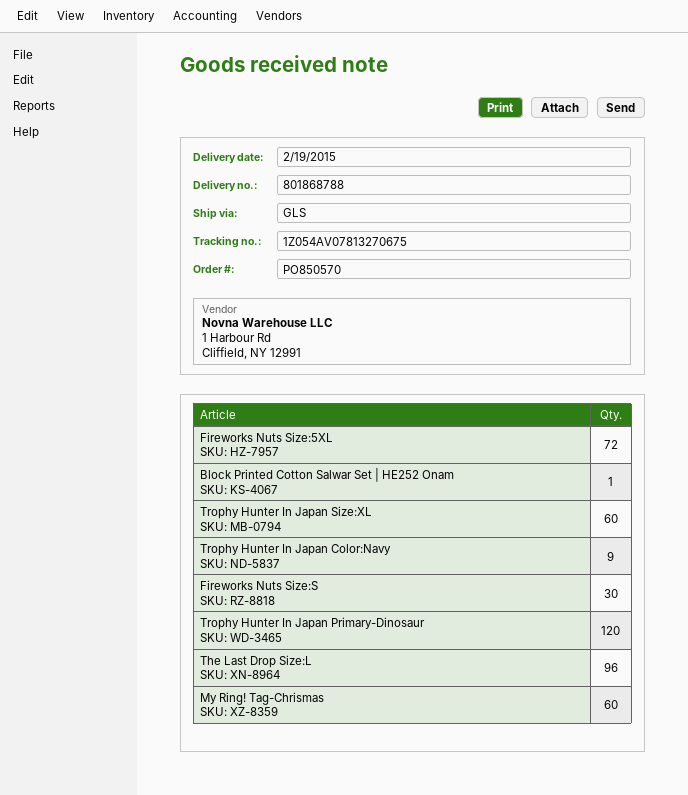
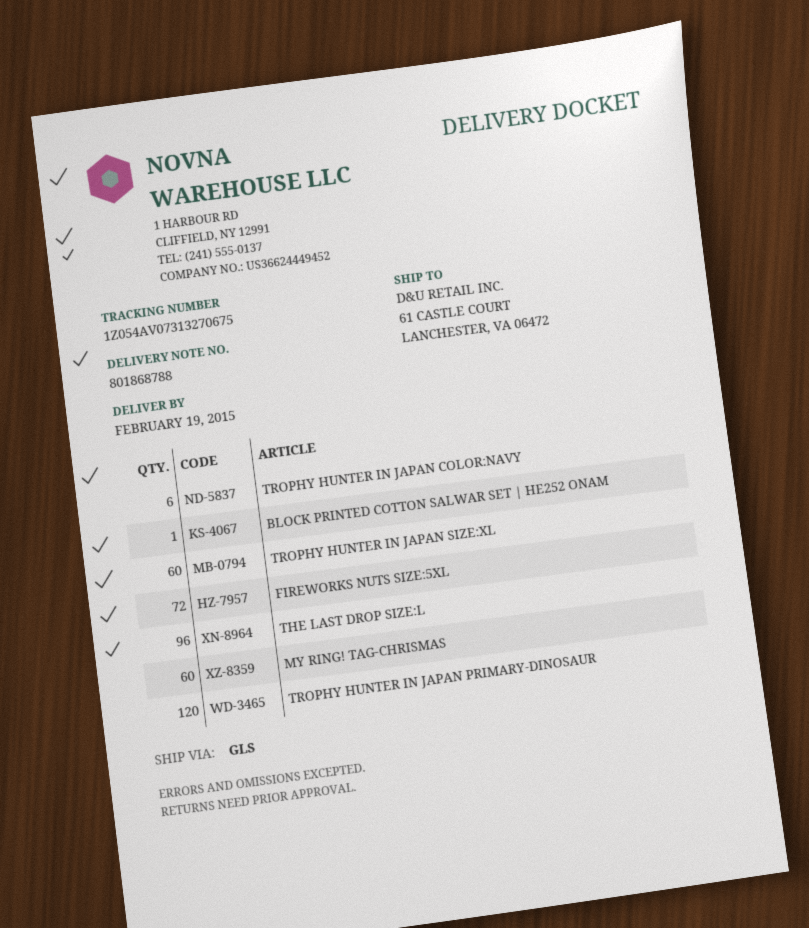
tracking number: 1Z054AV07813270675 -> 1Z054AV07313270675
Trophy Hunter In Japan Color:Navy: 9 -> 6
Fireworks Nuts Size:S: 30 -> none

